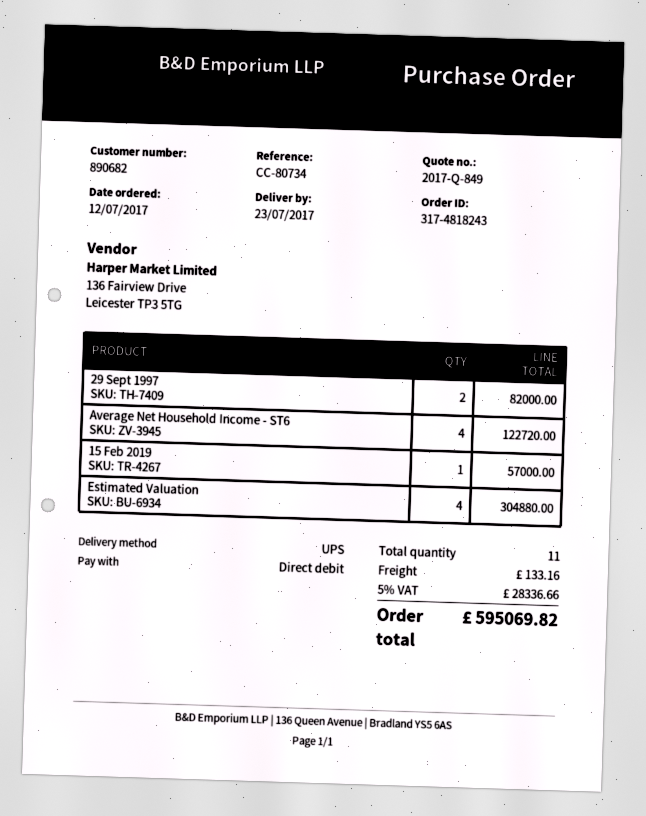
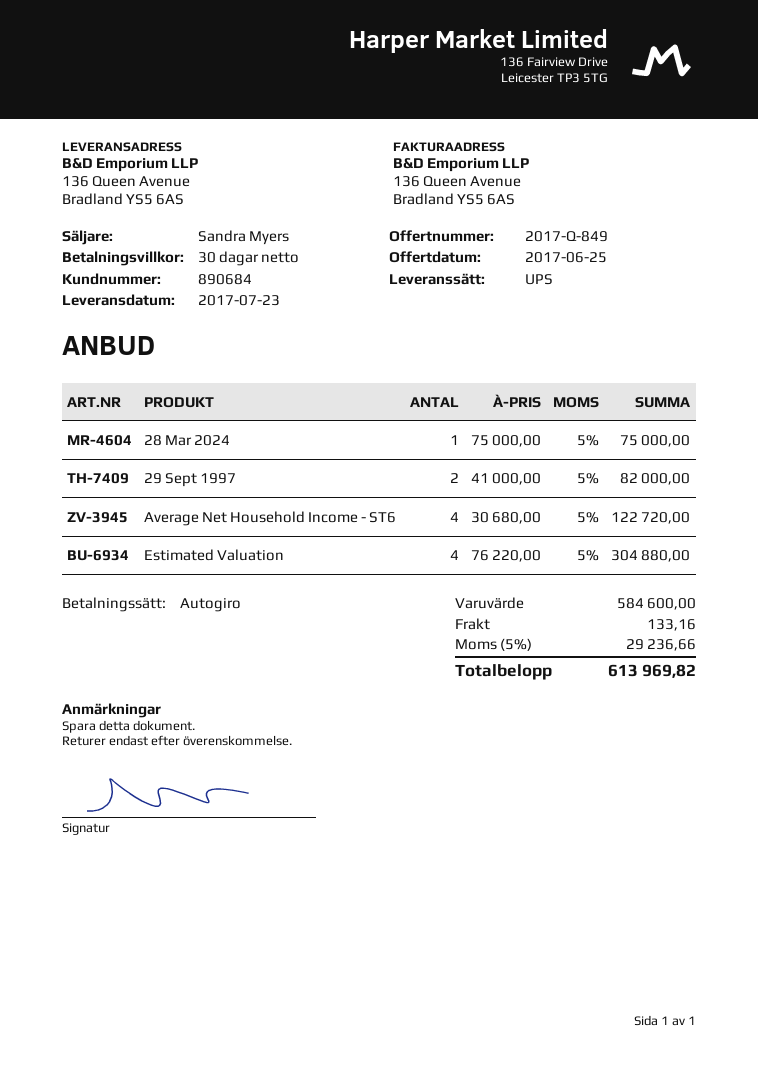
customer number: 890682 -> 890684
15 Feb 2019: 1 for 57000.00 -> none
28 Mar 2024: none -> 1 for 75000.00
tax: 5% = 28336.66 -> 5% = 29236.66
total: 595069.82 -> 613969.82

